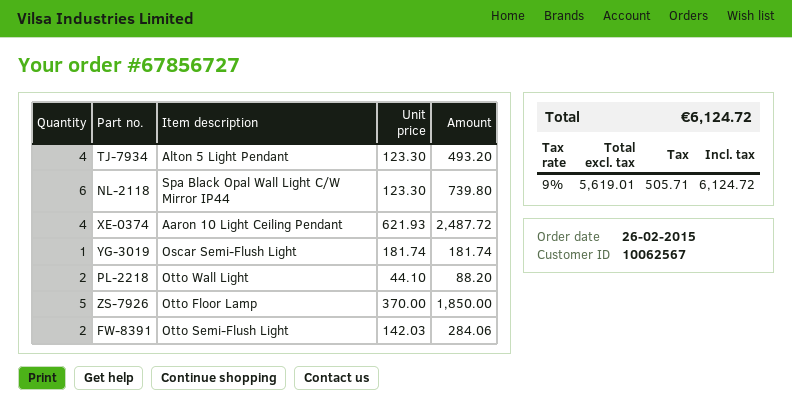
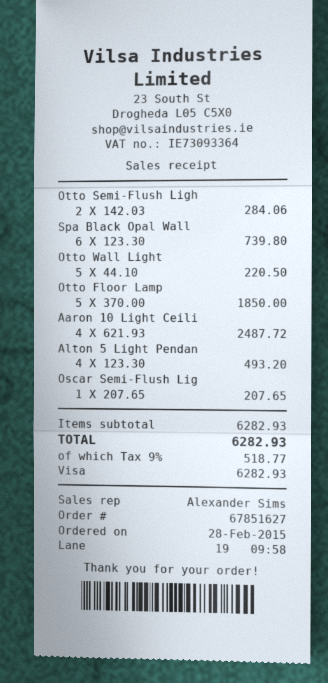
order number: 67856727 -> 67851627
order date: 2015-02-26 -> 2015-02-28
Oscar Semi-Flush Light: 1 x 181.74 = 181.74 -> 1 x 207.65 = 207.65
Otto Wall Light: 2 x 44.10 = 88.20 -> 5 x 44.10 = 220.50
tax: 9% = 505.71 -> 9% = 518.77
total: 6124.72 -> 6282.93

